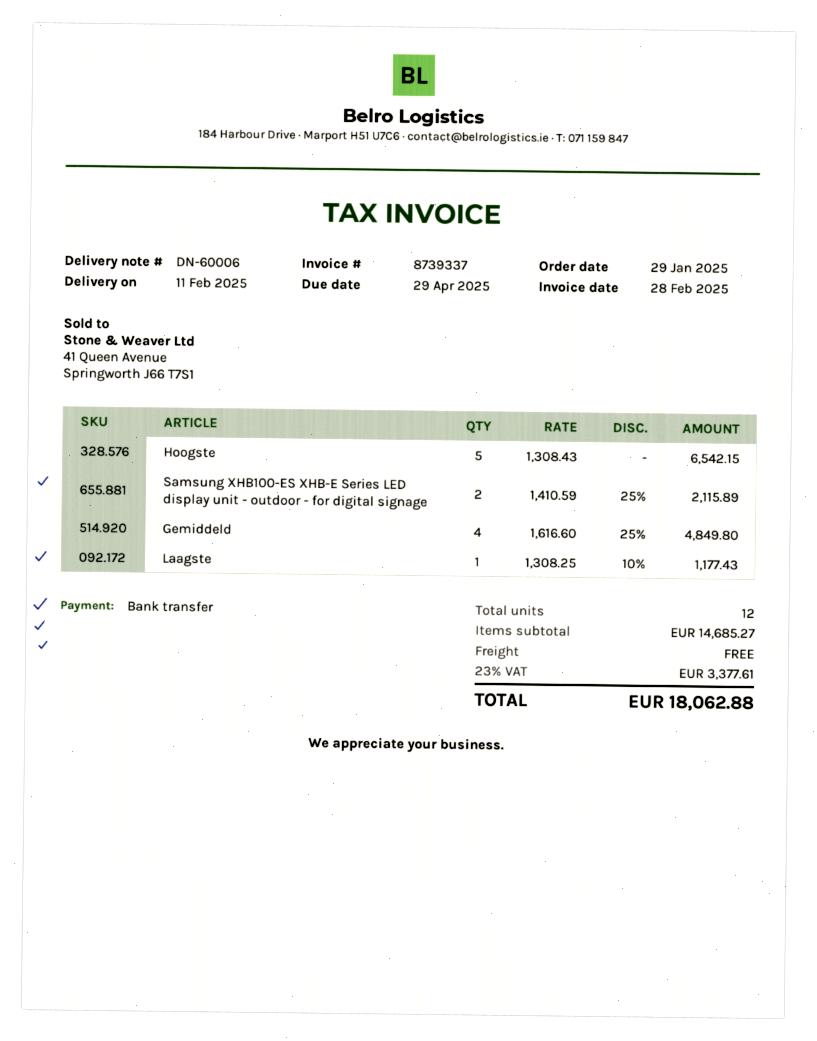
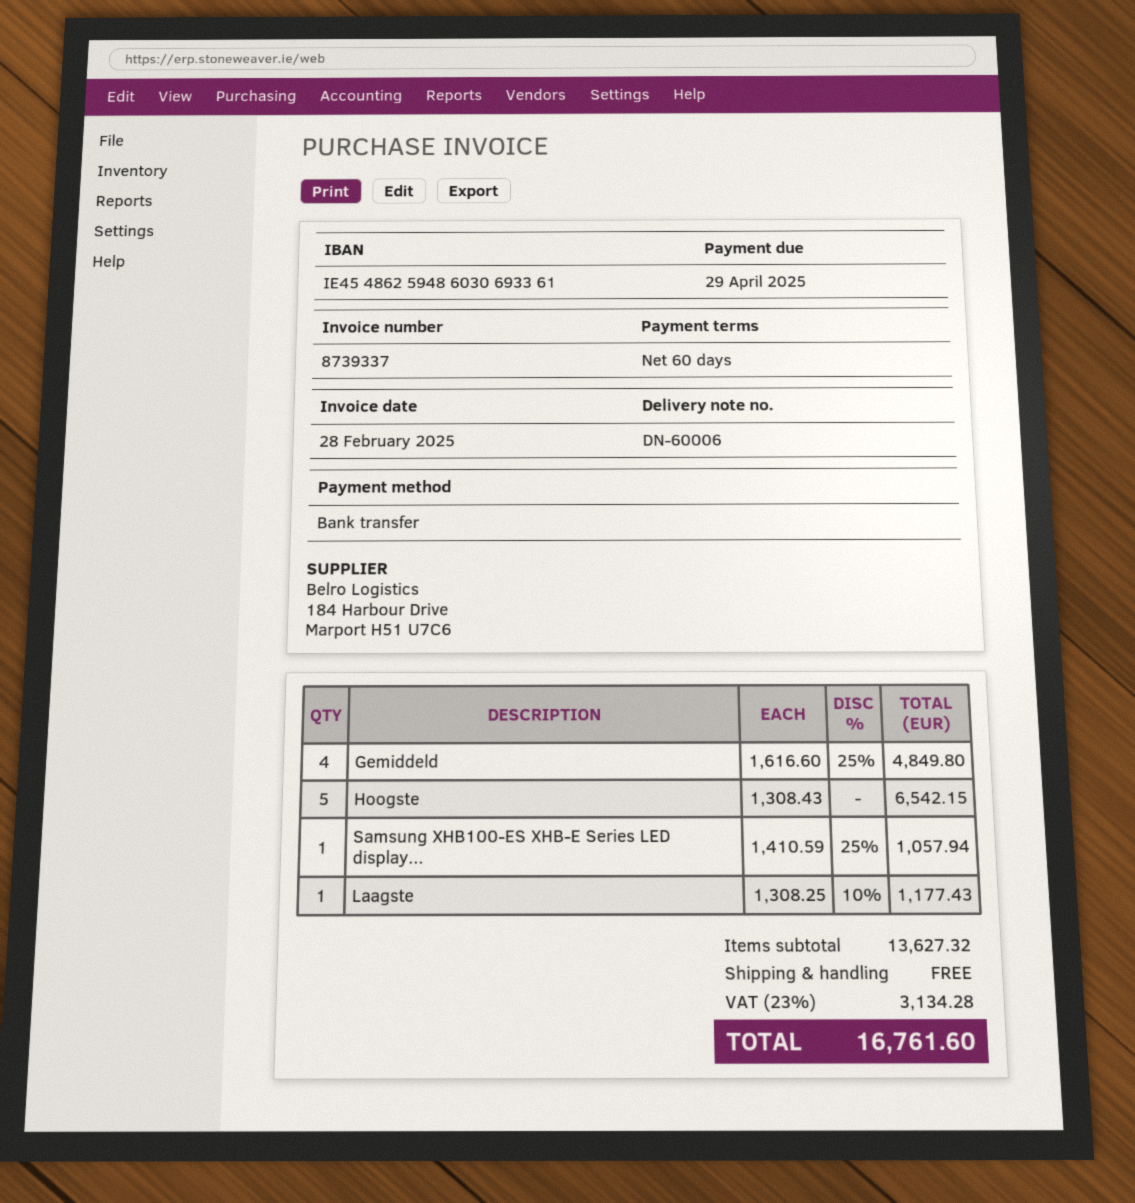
Samsung XHB100-ES XHB-E Series LED display unit - outdoor - for digital signage: 2 x 1410.59 - 25% = 2115.89 -> 1 x 1410.59 - 25% = 1057.94
subtotal: 14685.27 -> 13627.32
tax: 23% = 3377.61 -> 23% = 3134.28
total: 18062.88 -> 16761.60

